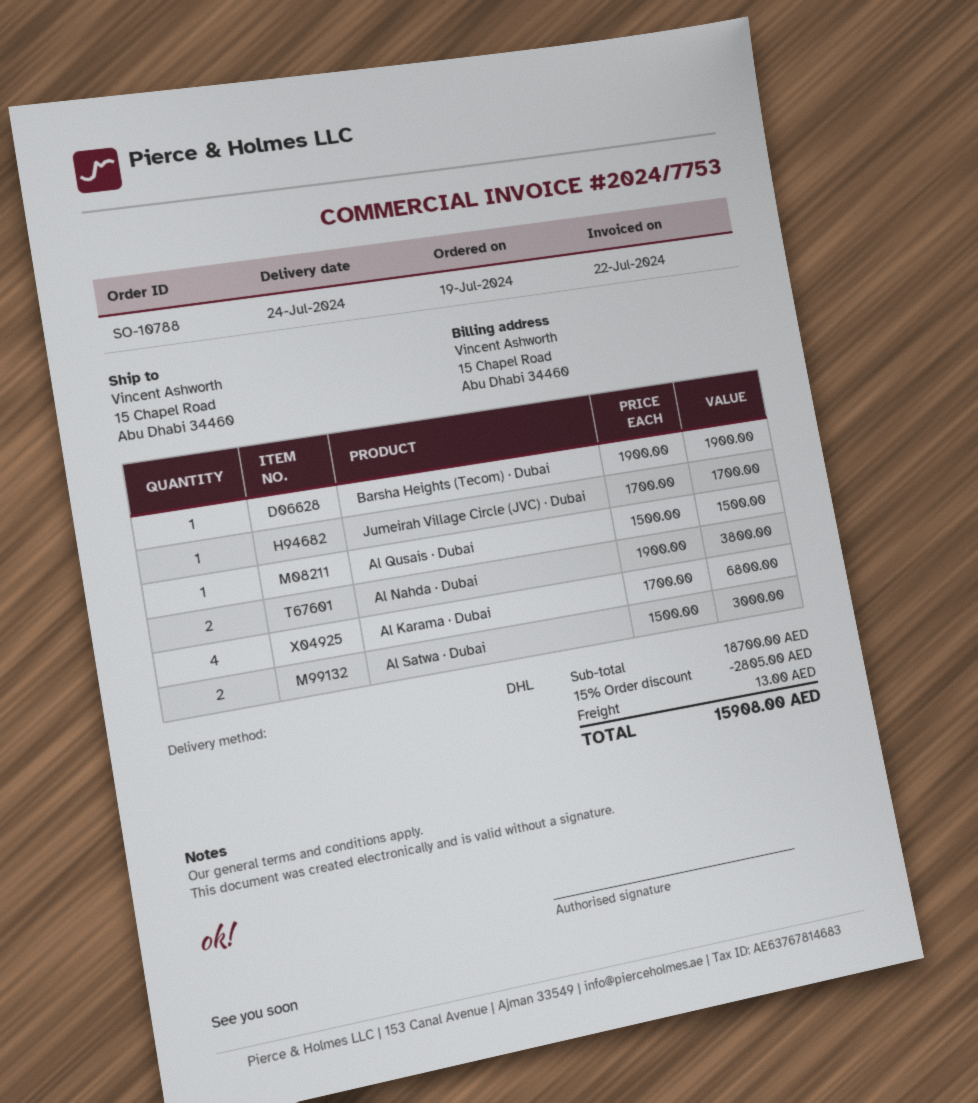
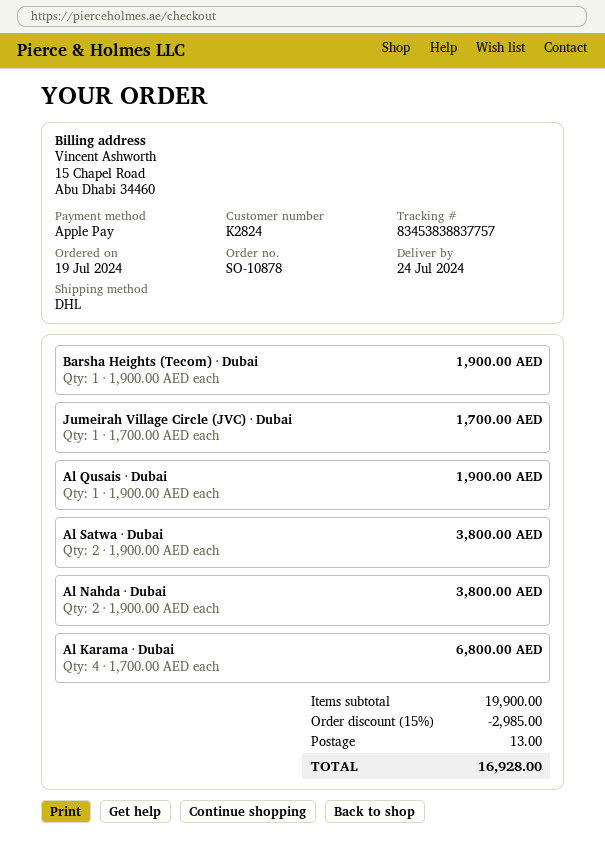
order number: SO-10788 -> SO-10878
Al Qusais · Dubai: 1 x 1500.00 = 1500.00 -> 1 x 1900.00 = 1900.00
Al Satwa · Dubai: 2 x 1500.00 = 3000.00 -> 2 x 1900.00 = 3800.00
subtotal: 18700.00 -> 19900.00
discount: 15% = 2805.00 -> 15% = 2985.00
total: 15908.00 -> 16928.00

